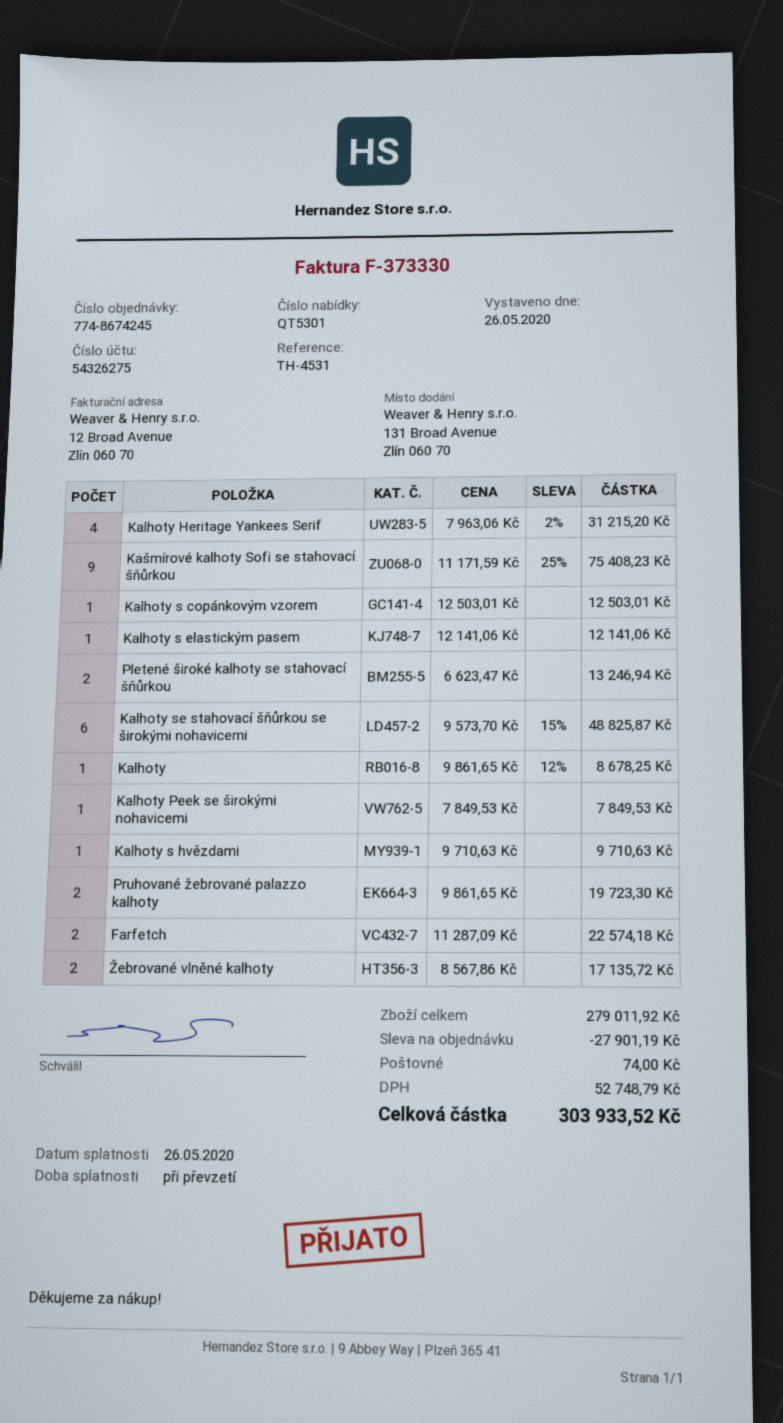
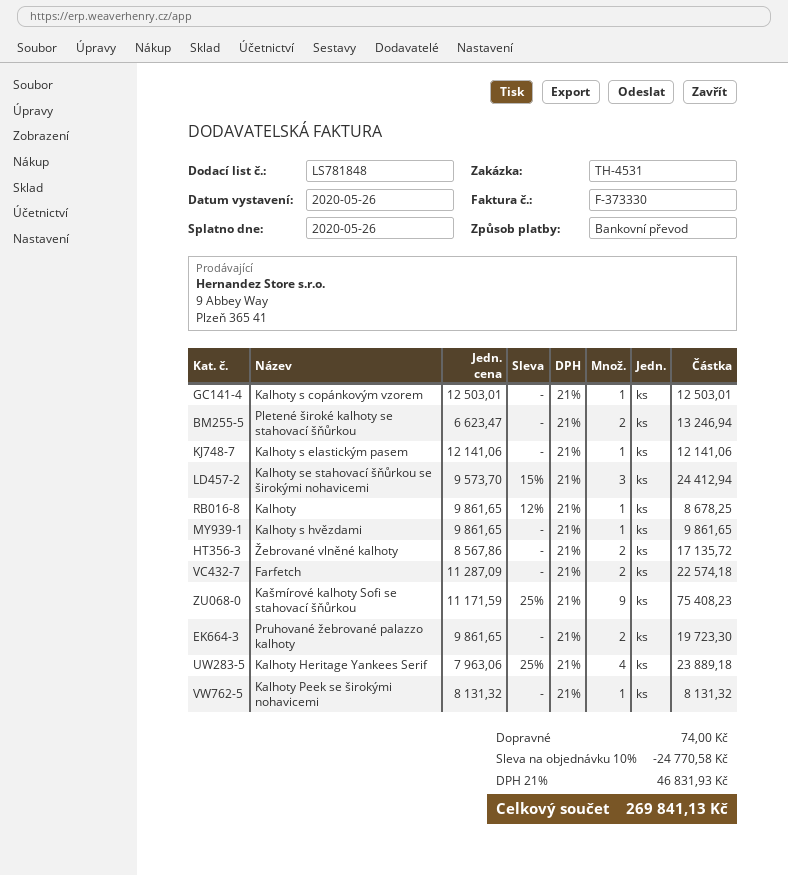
Kalhoty Heritage Yankees Serif: 4 x 7963.06 - 2% = 31215.20 -> 4 x 7963.06 - 25% = 23889.18
Kalhoty se stahovací šňůrkou se širokými nohavicemi: 6 x 9573.70 - 15% = 48825.87 -> 3 x 9573.70 - 15% = 24412.94
Kalhoty Peek se širokými nohavicemi: 1 x 7849.53 = 7849.53 -> 1 x 8131.32 = 8131.32
Kalhoty s hvězdami: 1 x 9710.63 = 9710.63 -> 1 x 9861.65 = 9861.65
discount: 27901.19 -> 24770.58
tax: 52748.79 -> 46831.93
total: 303933.52 -> 269841.13

